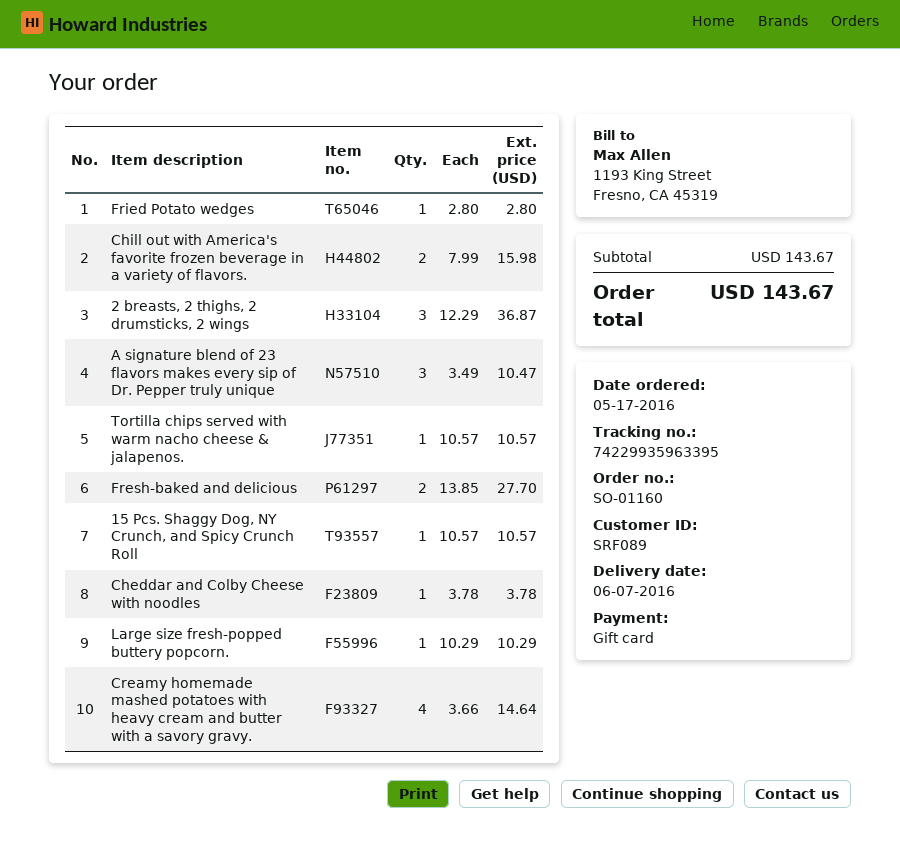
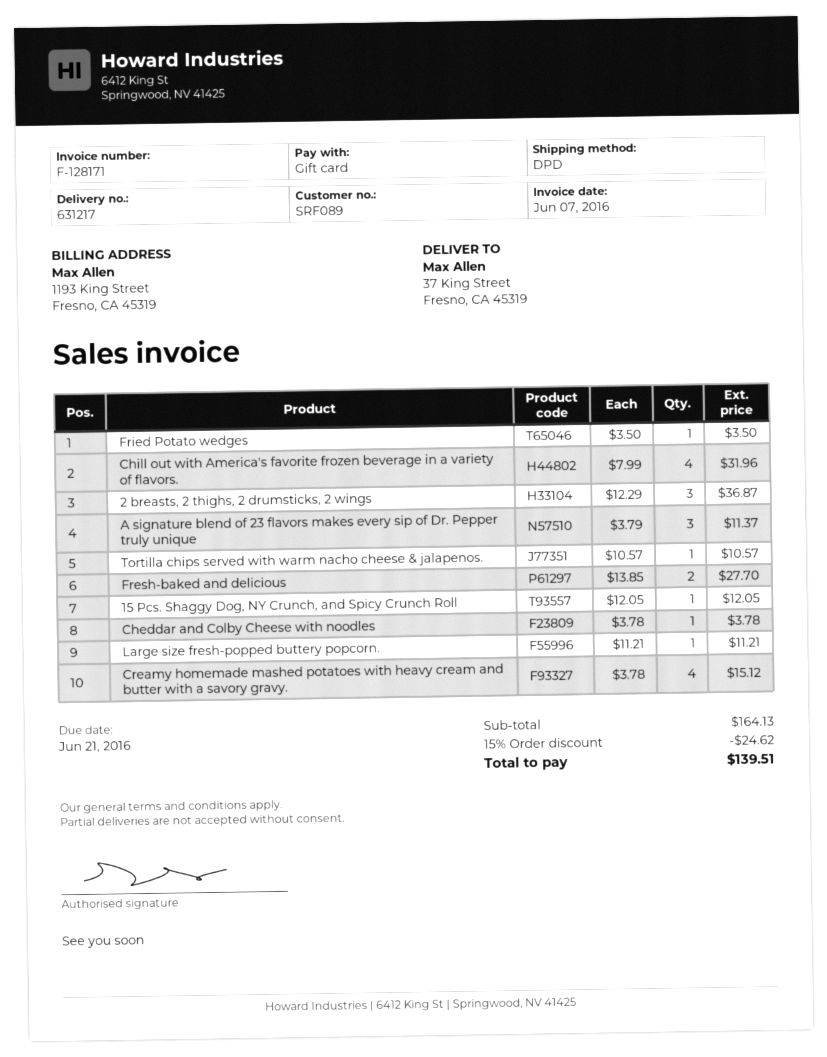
Fried Potato wedges: 1 x 2.80 = 2.80 -> 1 x 3.50 = 3.50
Chill out with America's favorite frozen beverage in a variety of flavors.: 2 x 7.99 = 15.98 -> 4 x 7.99 = 31.96
A signature blend of 23 flavors makes every sip of Dr. Pepper truly unique: 3 x 3.49 = 10.47 -> 3 x 3.79 = 11.37
15 Pcs. Shaggy Dog, NY Crunch, and Spicy Crunch Roll: 1 x 10.57 = 10.57 -> 1 x 12.05 = 12.05
Large size fresh-popped buttery popcorn.: 1 x 10.29 = 10.29 -> 1 x 11.21 = 11.21
Creamy homemade mashed potatoes with heavy cream and butter with a savory gravy.: 4 x 3.66 = 14.64 -> 4 x 3.78 = 15.12
subtotal: 143.67 -> 164.13
discount: none -> 15% = 24.62
total: 143.67 -> 139.51

